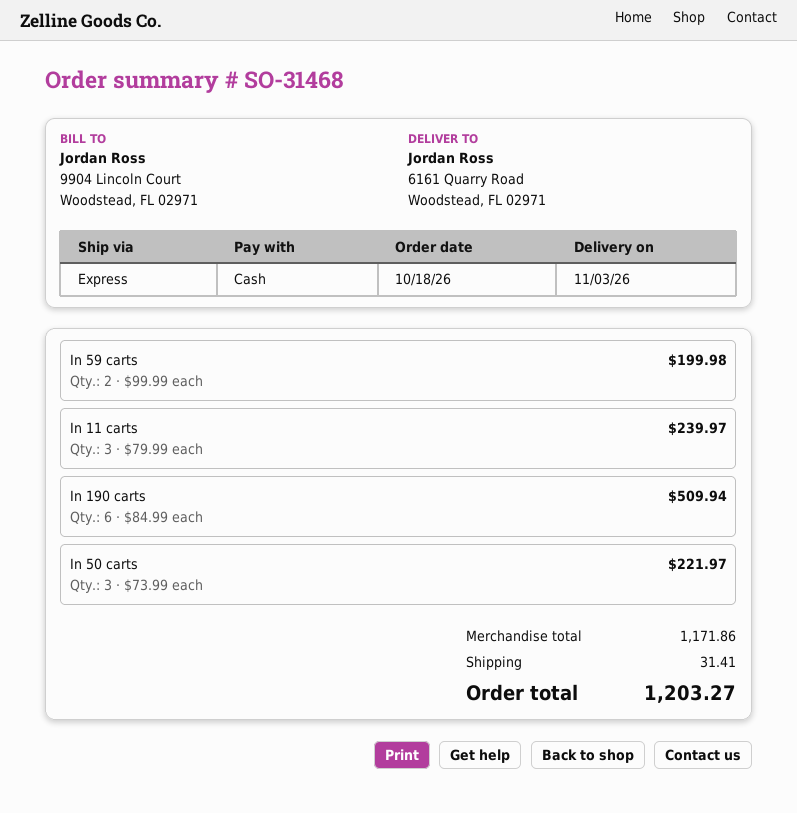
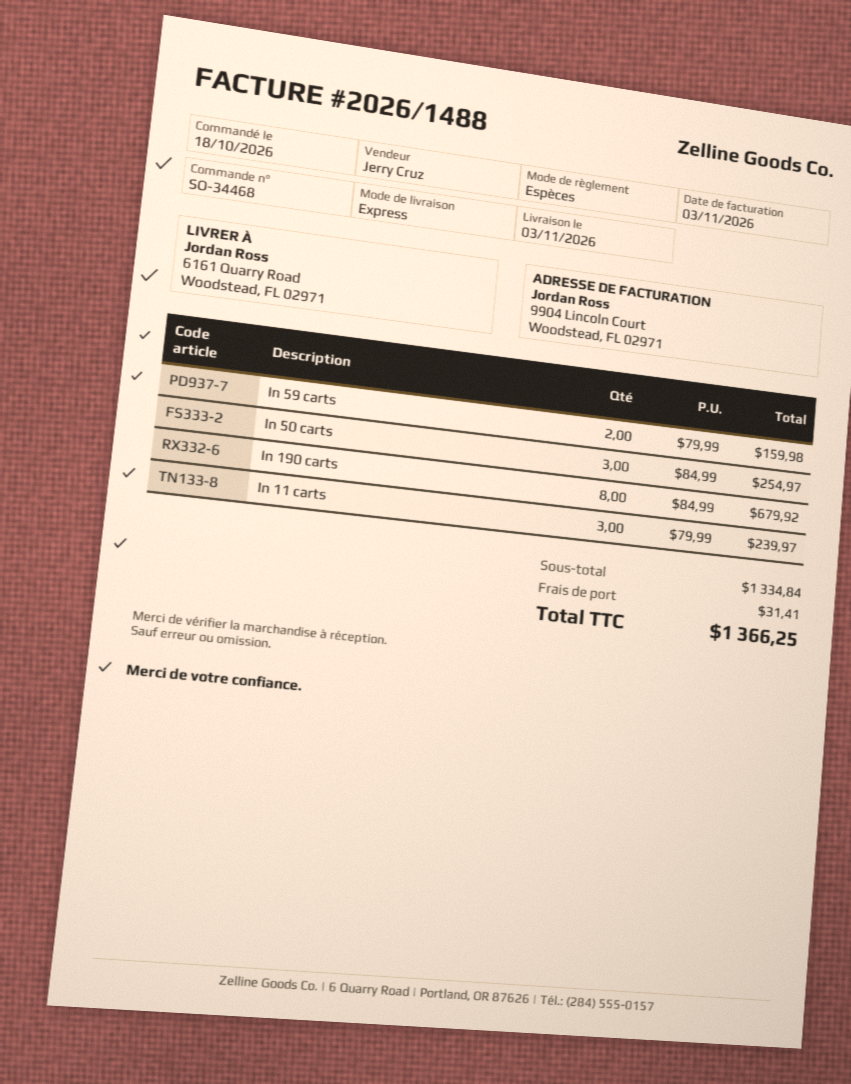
order number: SO-31468 -> SO-34468
In 59 carts: 2 x 99.99 = 199.98 -> 2 x 79.99 = 159.98
In 190 carts: 6 x 84.99 = 509.94 -> 8 x 84.99 = 679.92
In 50 carts: 3 x 73.99 = 221.97 -> 3 x 84.99 = 254.97
subtotal: 1171.86 -> 1334.84
total: 1203.27 -> 1366.25

